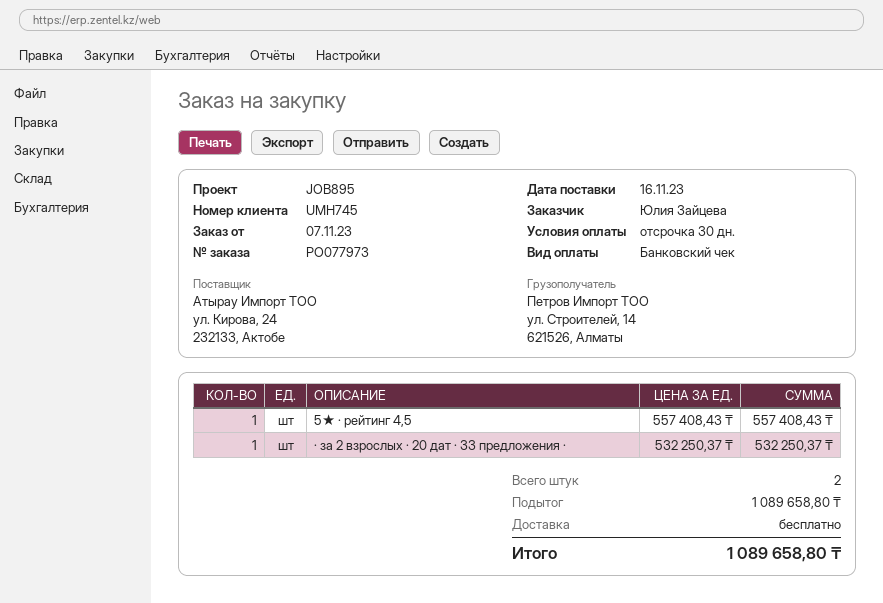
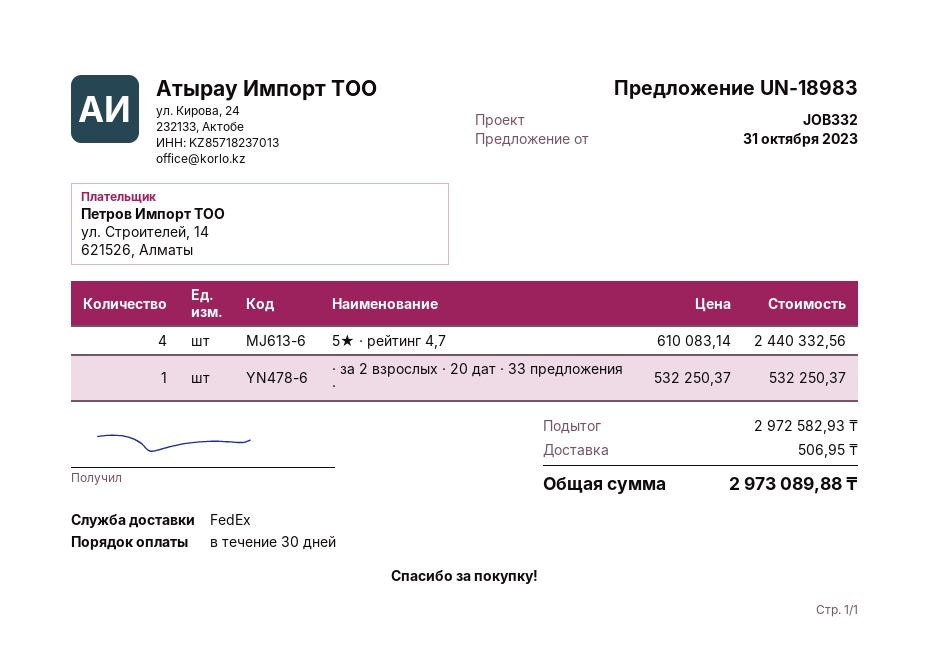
reference: JOB895 -> JOB332
5★ · рейтинг 4,5: 1 x 557408.43 = 557408.43 -> none
5★ · рейтинг 4,7: none -> 4 x 610083.14 = 2440332.56
subtotal: 1089658.80 -> 2972582.93
shipping: 0.00 -> 506.95
total: 1089658.80 -> 2973089.88

